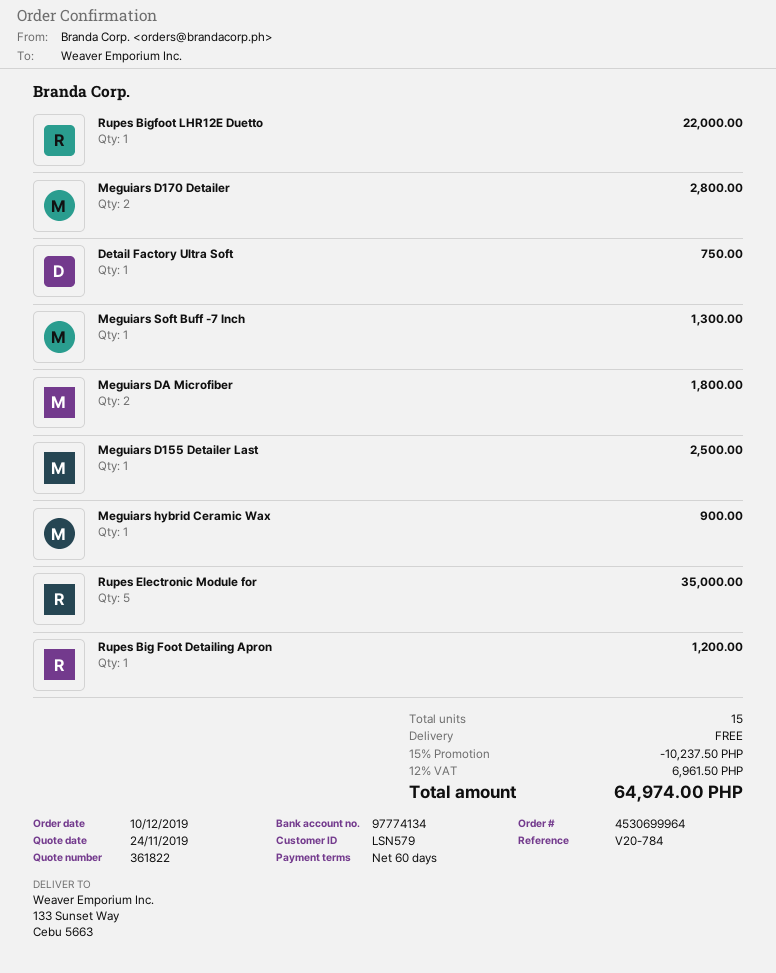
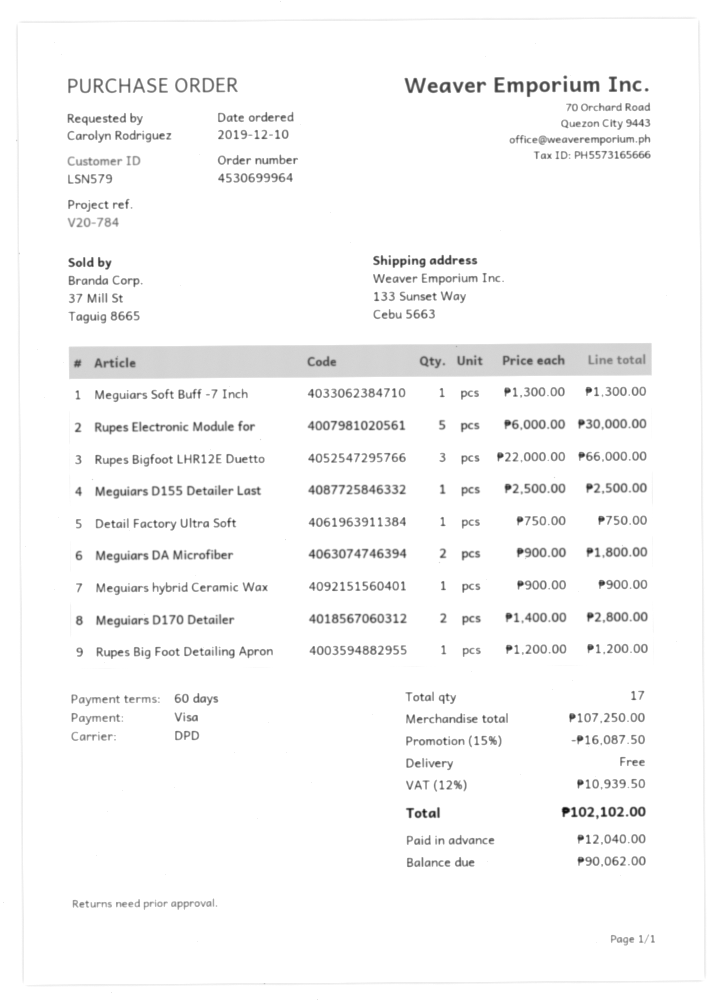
Rupes Bigfoot LHR12E Duetto: 1 for 22000.00 -> 3 for 66000.00
Rupes Electronic Module for: 5 for 35000.00 -> 5 for 30000.00
total quantity: 15 -> 17
discount: 15% = 10237.50 -> 15% = 16087.50
tax: 12% = 6961.50 -> 12% = 10939.50
total: 64974.00 -> 102102.00

